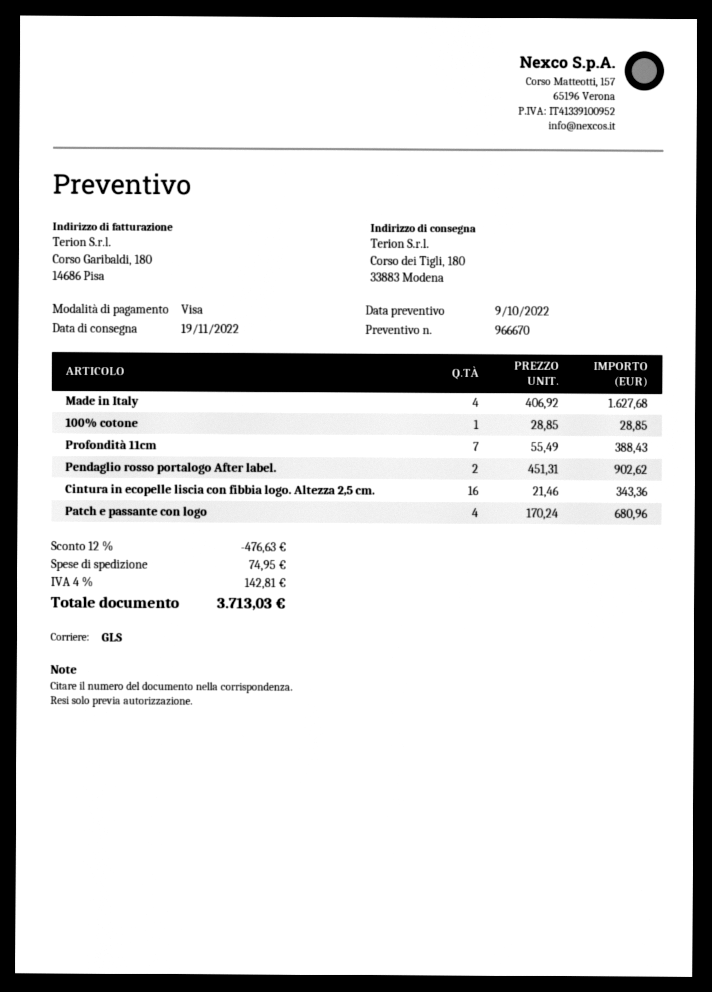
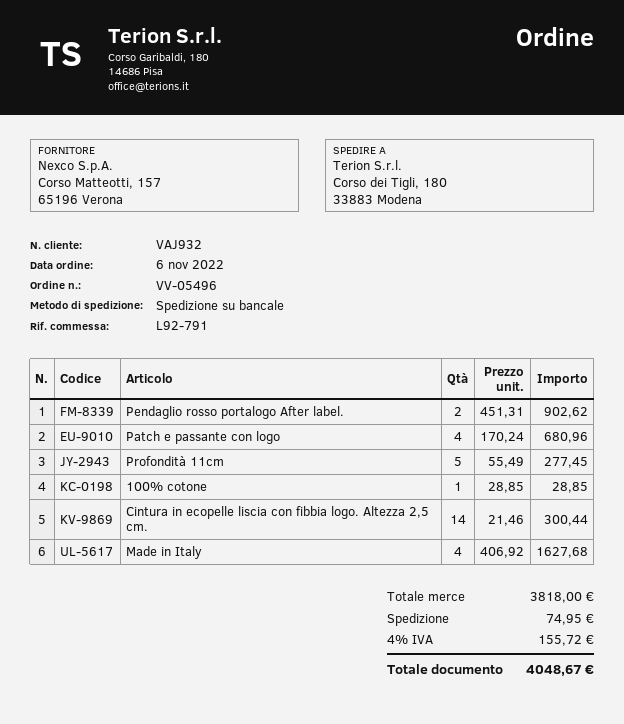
shipping method: GLS -> pallet freight
Profondità 11cm: 7 x 55.49 = 388.43 -> 5 x 55.49 = 277.45
Cintura in ecopelle liscia con fibbia logo. Altezza 2,5 cm.: 16 x 21.46 = 343.36 -> 14 x 21.46 = 300.44
discount: 12% = 476.63 -> none
tax: 4% = 142.81 -> 4% = 155.72
total: 3713.03 -> 4048.67

